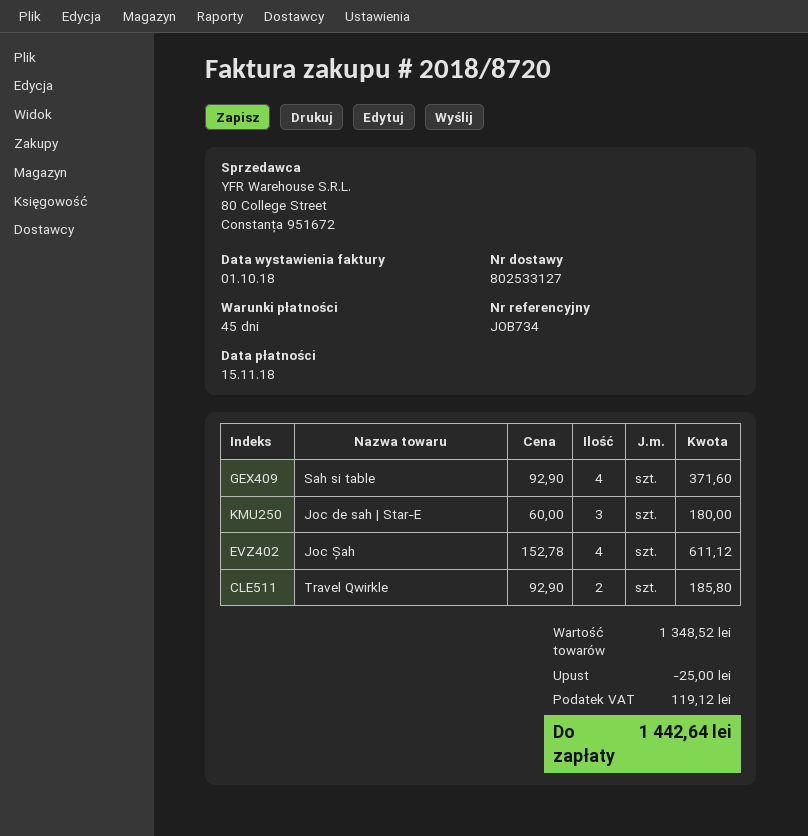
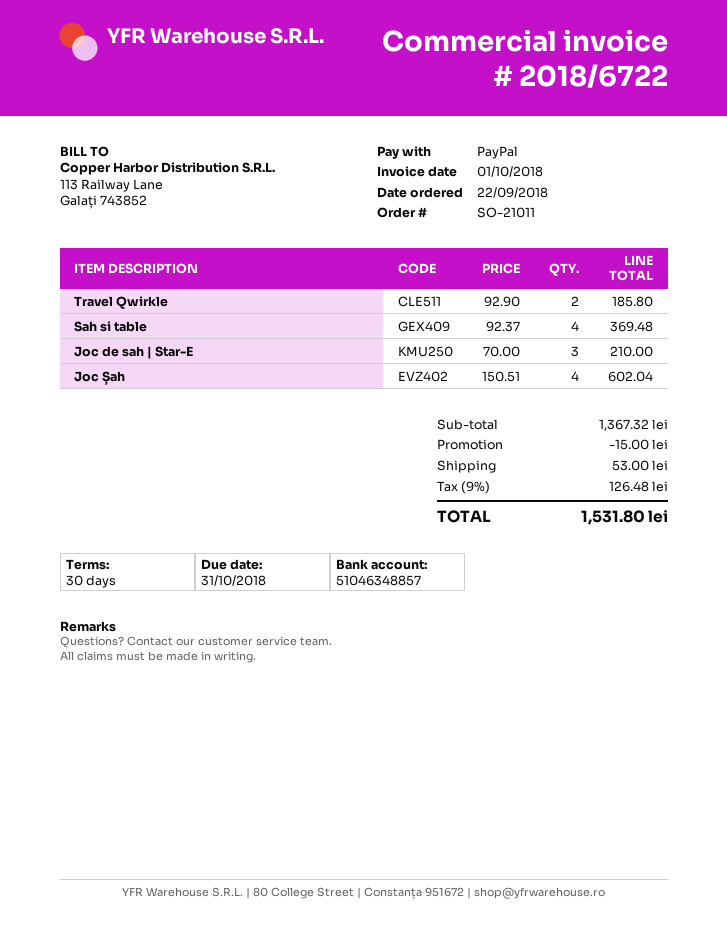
invoice number: 2018/8720 -> 2018/6722
payment terms: 45 days -> 30 days
due date: 2018-11-15 -> 2018-10-31
Sah si table: 4 x 92.90 = 371.60 -> 4 x 92.37 = 369.48
Joc de sah | Star-E: 3 x 60.00 = 180.00 -> 3 x 70.00 = 210.00
Joc Șah: 4 x 152.78 = 611.12 -> 4 x 150.51 = 602.04
subtotal: 1348.52 -> 1367.32
discount: 25.00 -> 15.00
shipping: none -> 53.00
tax: 119.12 -> 126.48
total: 1442.64 -> 1531.80

